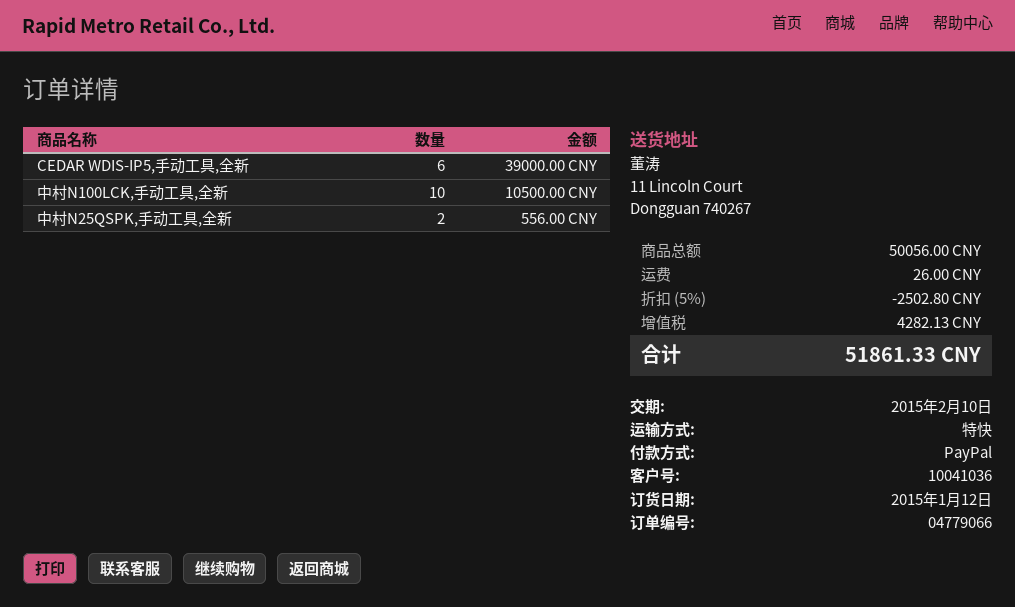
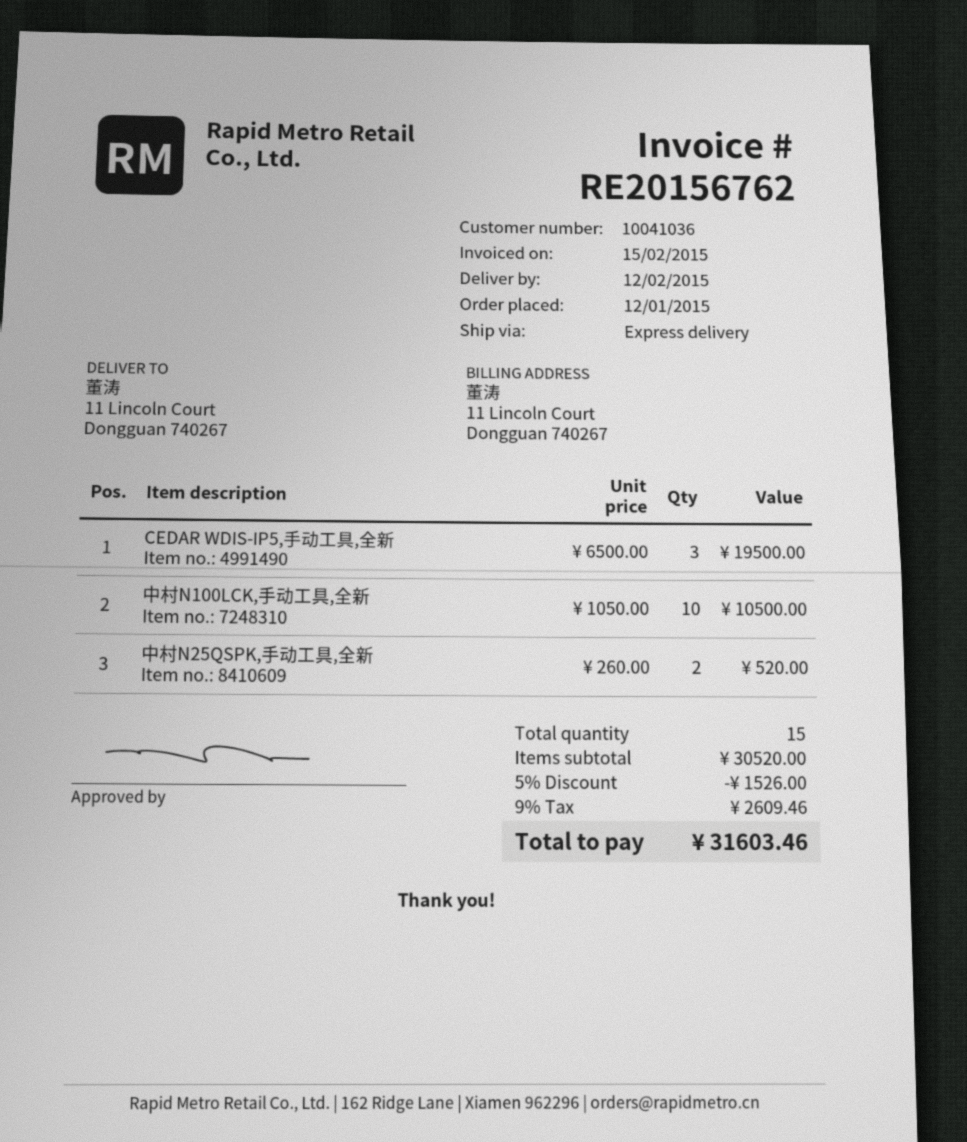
delivery date: 2015-02-10 -> 2015-02-12
CEDAR WDIS-IP5,手动工具,全新: 6 for 39000.00 -> 3 for 19500.00
中村N25QSPK,手动工具,全新: 2 for 556.00 -> 2 for 520.00
subtotal: 50056.00 -> 30520.00
discount: 5% = 2502.80 -> 5% = 1526.00
shipping: 26.00 -> none
tax: 4282.13 -> 2609.46
total: 51861.33 -> 31603.46

